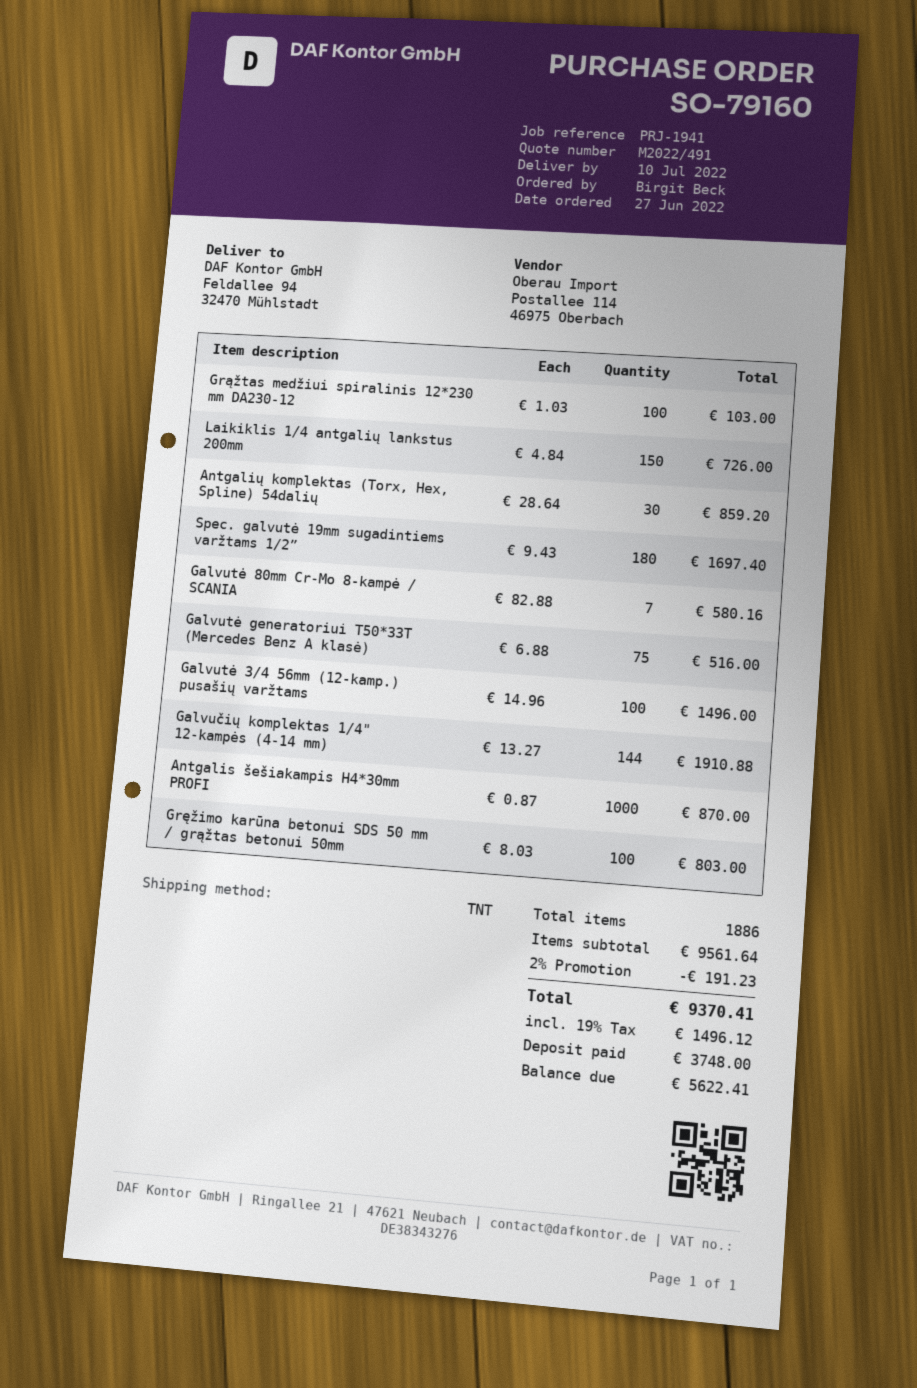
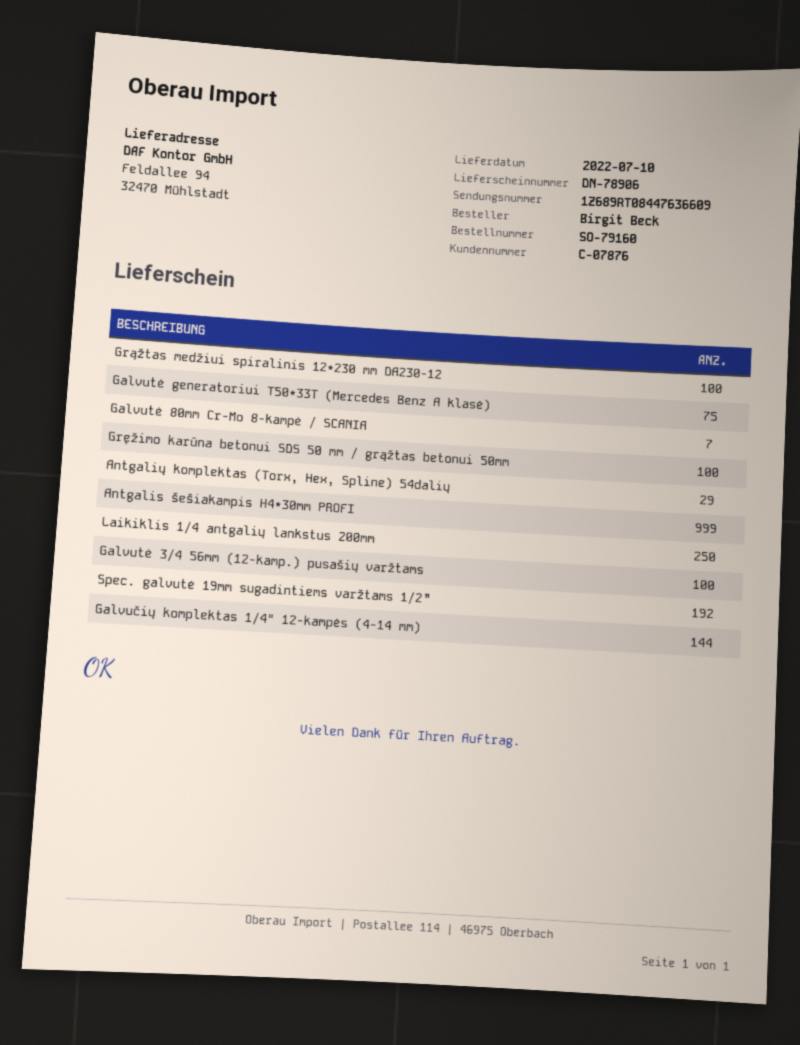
Laikiklis 1/4 antgalių lankstus 200mm: 150 -> 250
Antgalių komplektas (Torx, Hex, Spline) 54dalių: 30 -> 29
Spec. galvutė 19mm sugadintiems varžtams 1/2”: 180 -> 192
Antgalis šešiakampis H4*30mm PROFI: 1000 -> 999

